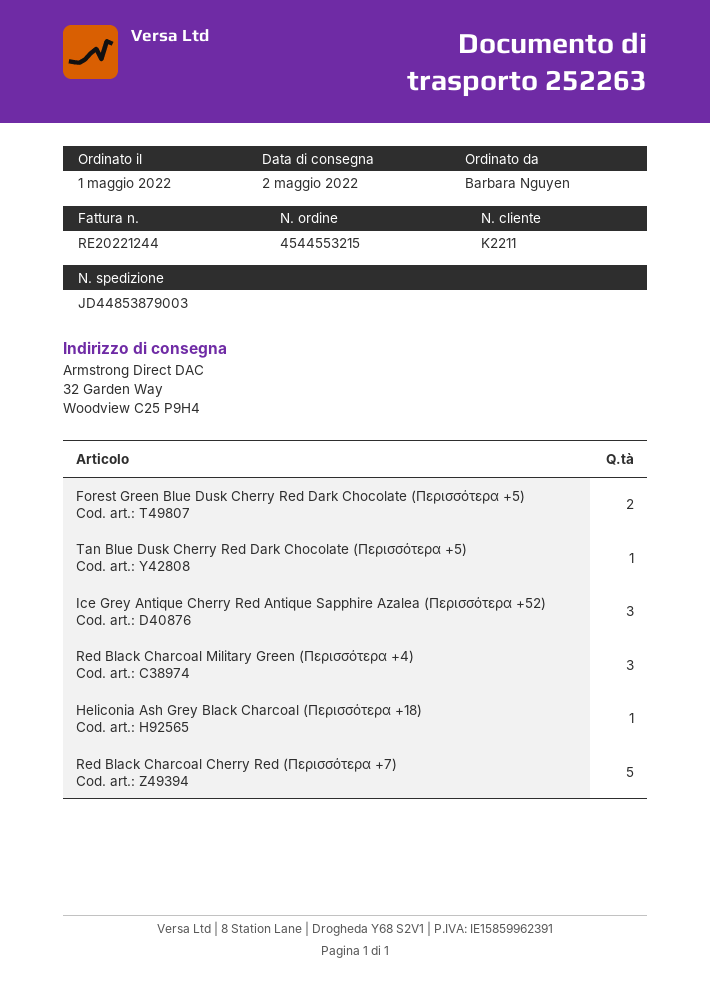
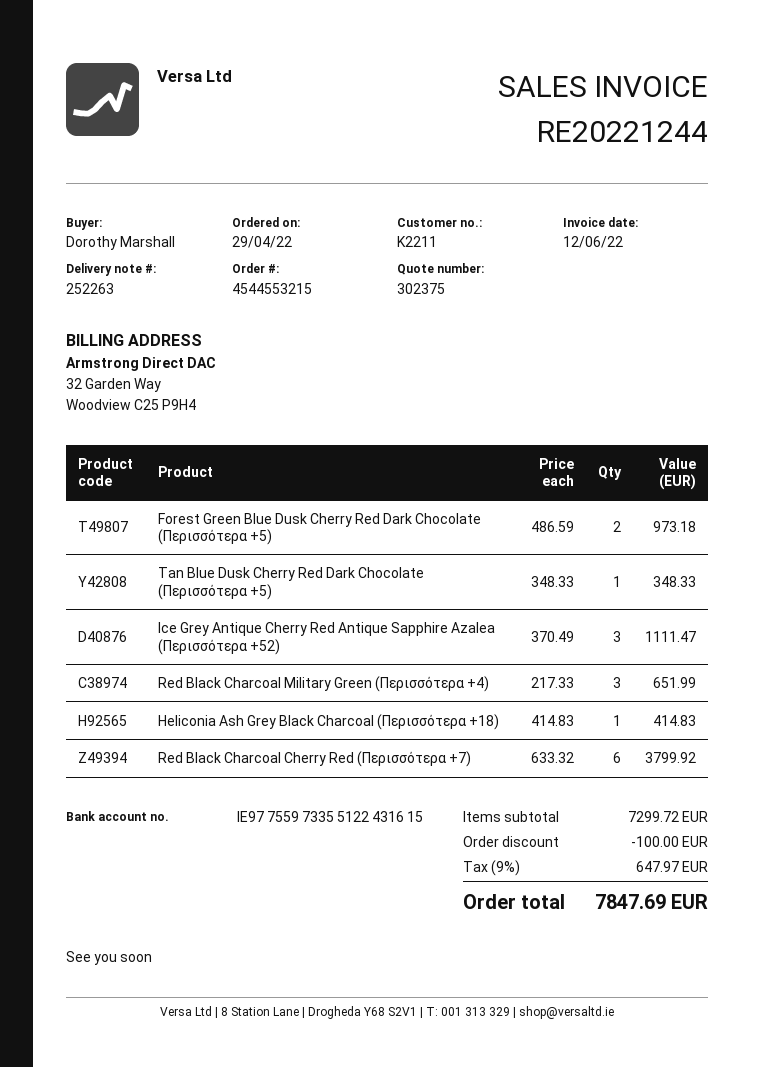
order date: 2022-05-01 -> 2022-04-29
ordered by: Barbara Nguyen -> Dorothy Marshall
Red Black Charcoal Cherry Red (Περισσότερα +7): 5 -> 6

